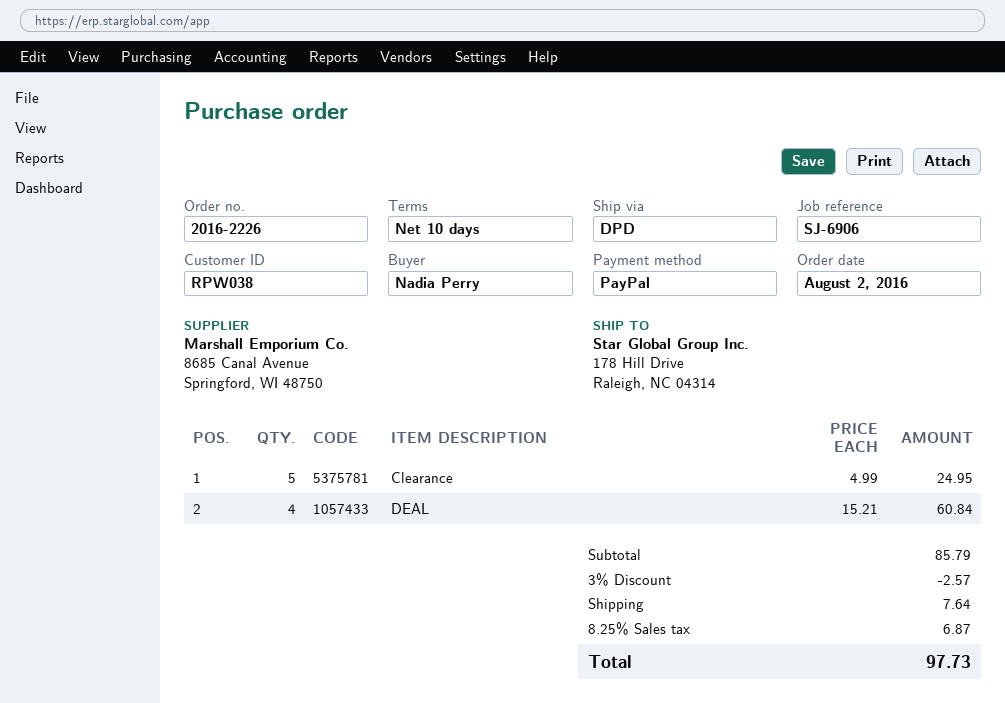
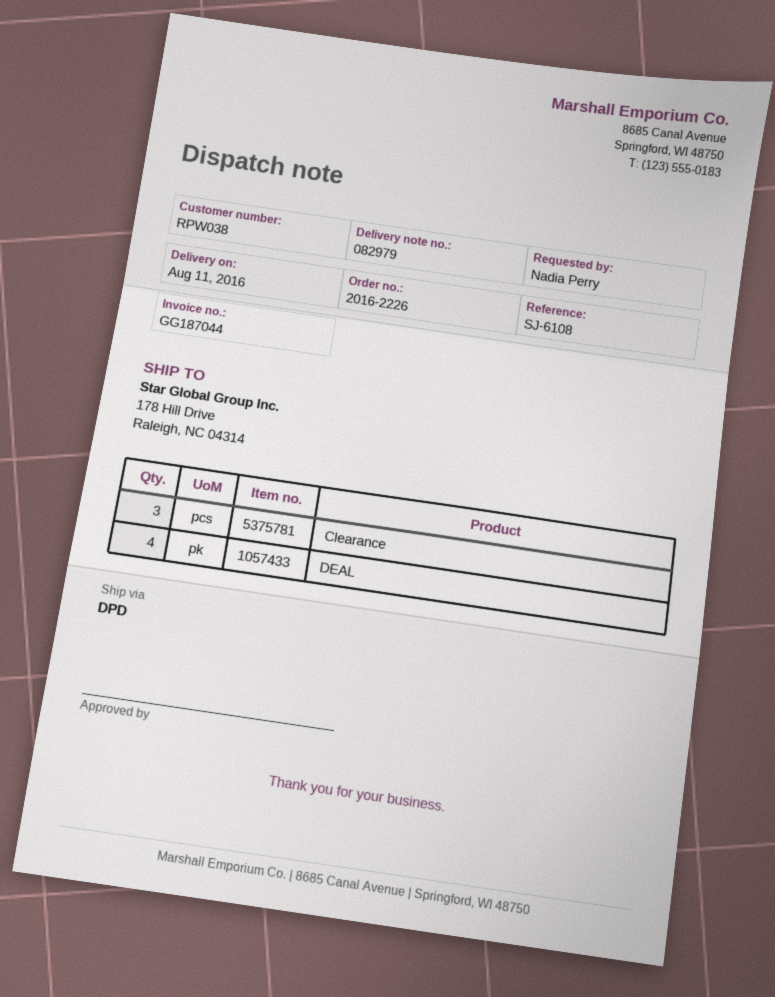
reference: SJ-6906 -> SJ-6108
Clearance: 5 -> 3

